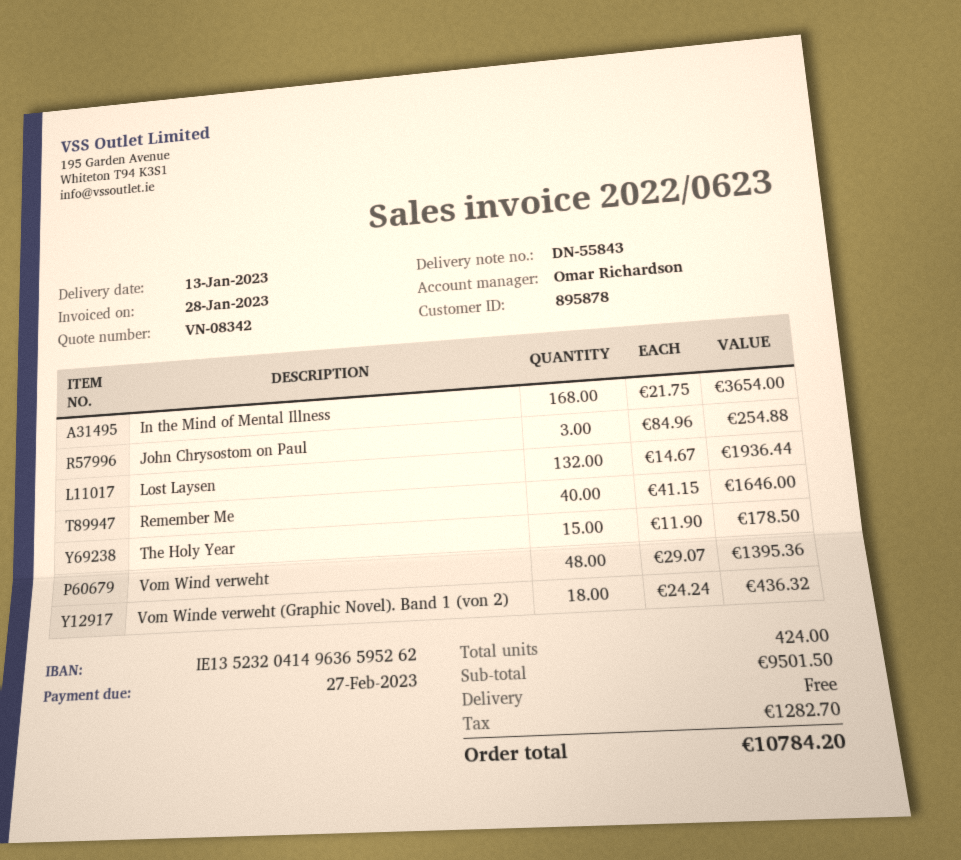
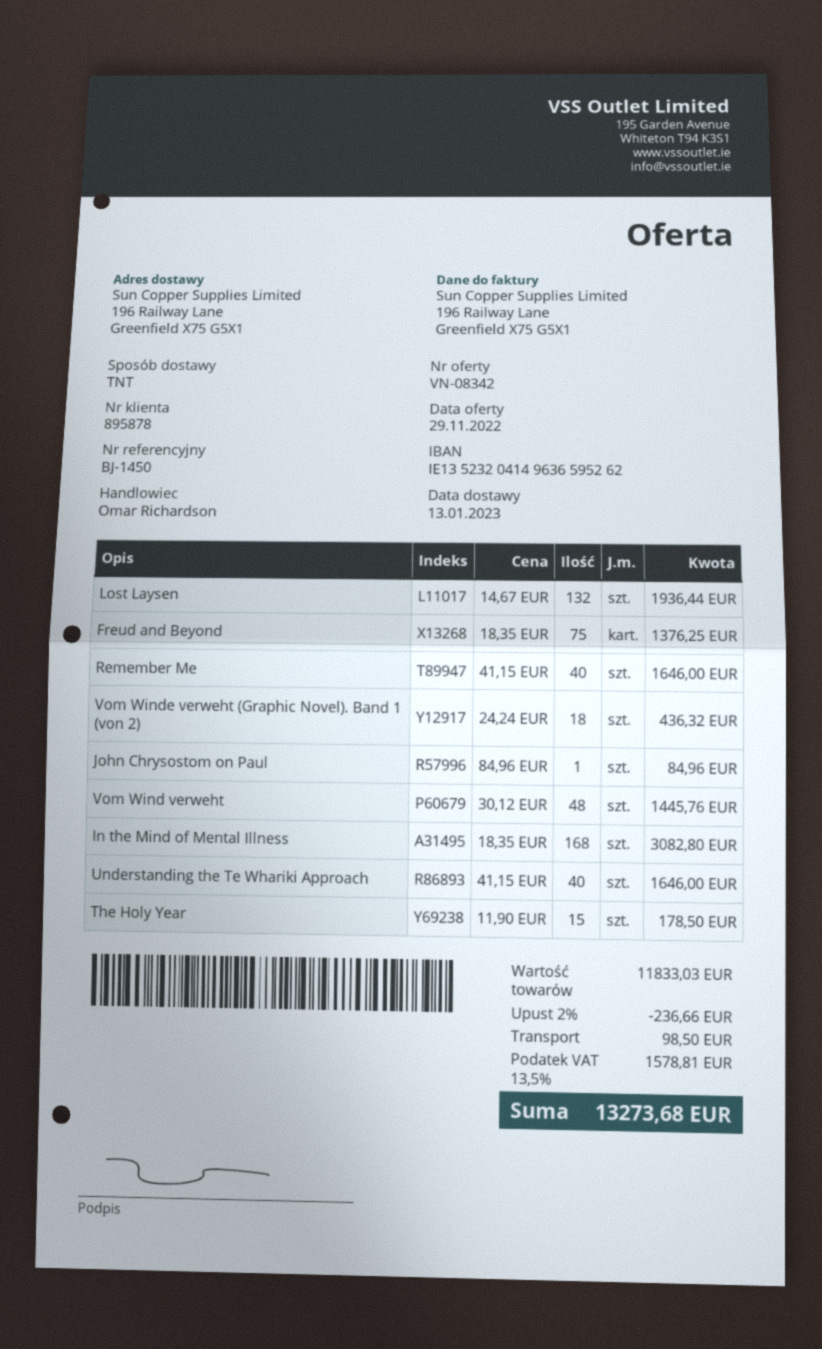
In the Mind of Mental Illness: 168 x 21.75 = 3654.00 -> 168 x 18.35 = 3082.80
John Chrysostom on Paul: 3 x 84.96 = 254.88 -> 1 x 84.96 = 84.96
Vom Wind verweht: 48 x 29.07 = 1395.36 -> 48 x 30.12 = 1445.76
Freud and Beyond: none -> 75 x 18.35 = 1376.25
Understanding the Te Whariki Approach: none -> 40 x 41.15 = 1646.00
subtotal: 9501.50 -> 11833.03
discount: none -> 2% = 236.66
shipping: 0.00 -> 98.50
tax: 1282.70 -> 1578.81
total: 10784.20 -> 13273.68

